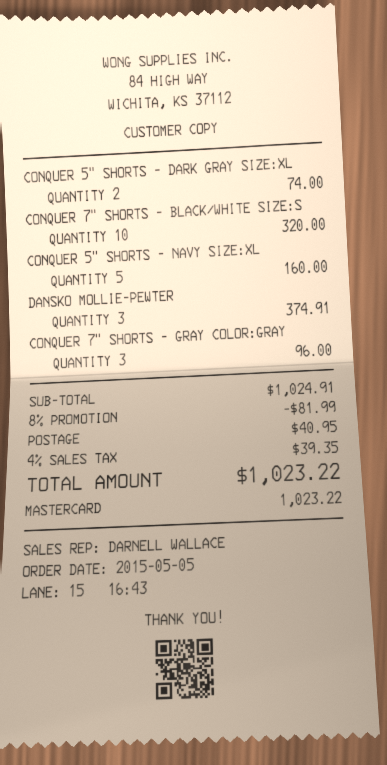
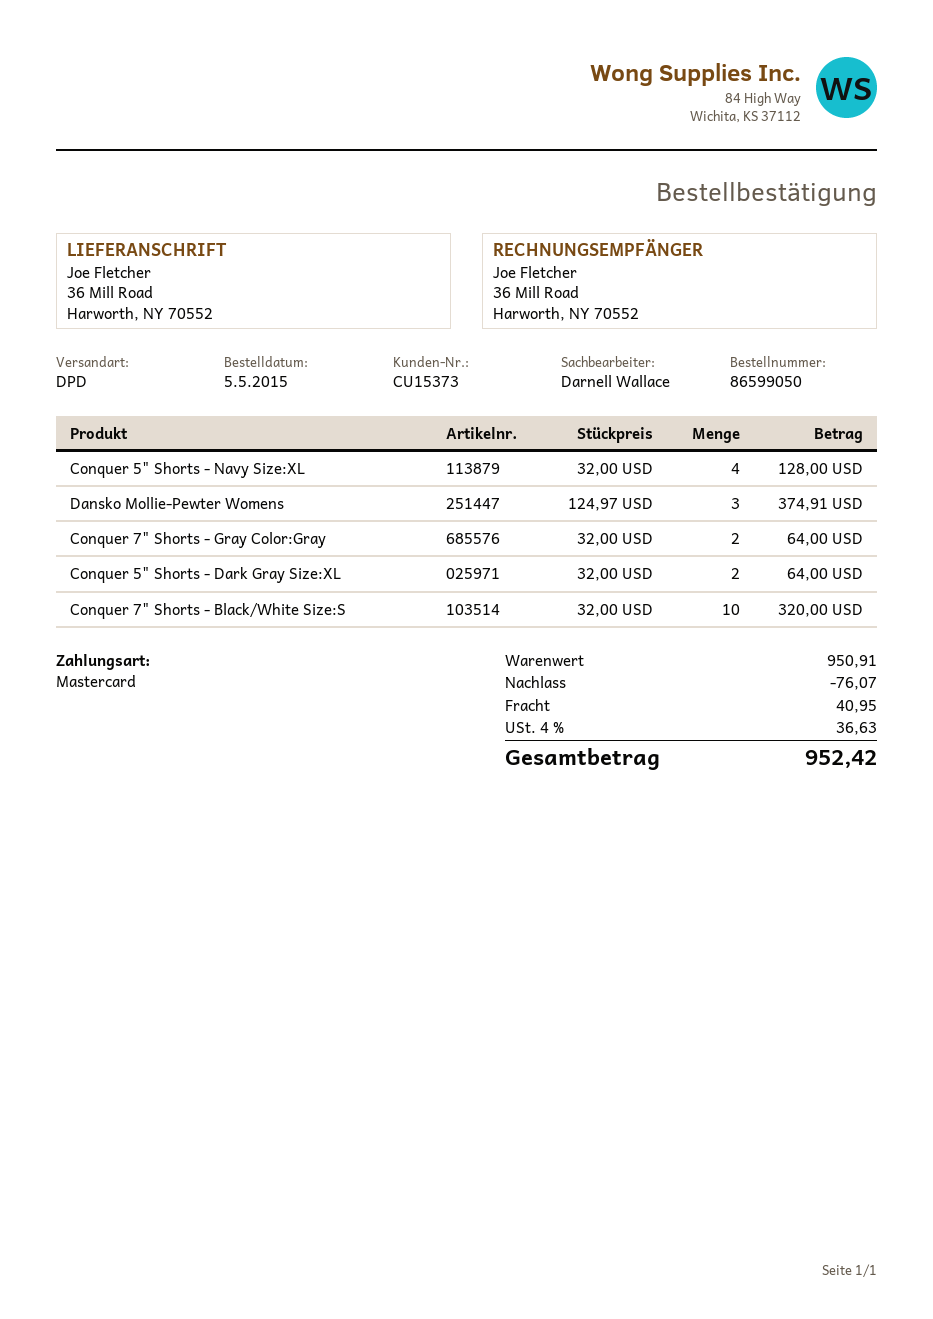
CONQUER 5" SHORTS - DARK GRAY SIZE:XL: 2 for 74.00 -> 2 for 64.00
CONQUER 5" SHORTS - NAVY SIZE:XL: 5 for 160.00 -> 4 for 128.00
CONQUER 7" SHORTS - GRAY COLOR:GRAY: 3 for 96.00 -> 2 for 64.00
subtotal: 1024.91 -> 950.91
discount: 81.99 -> 76.07
tax: 4% = 39.35 -> 4% = 36.63
total: 1023.22 -> 952.42

